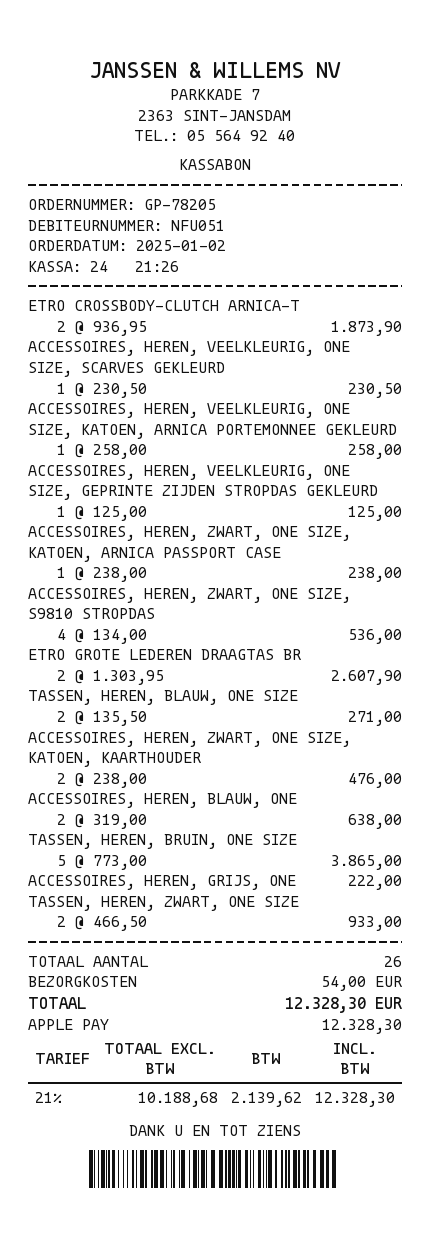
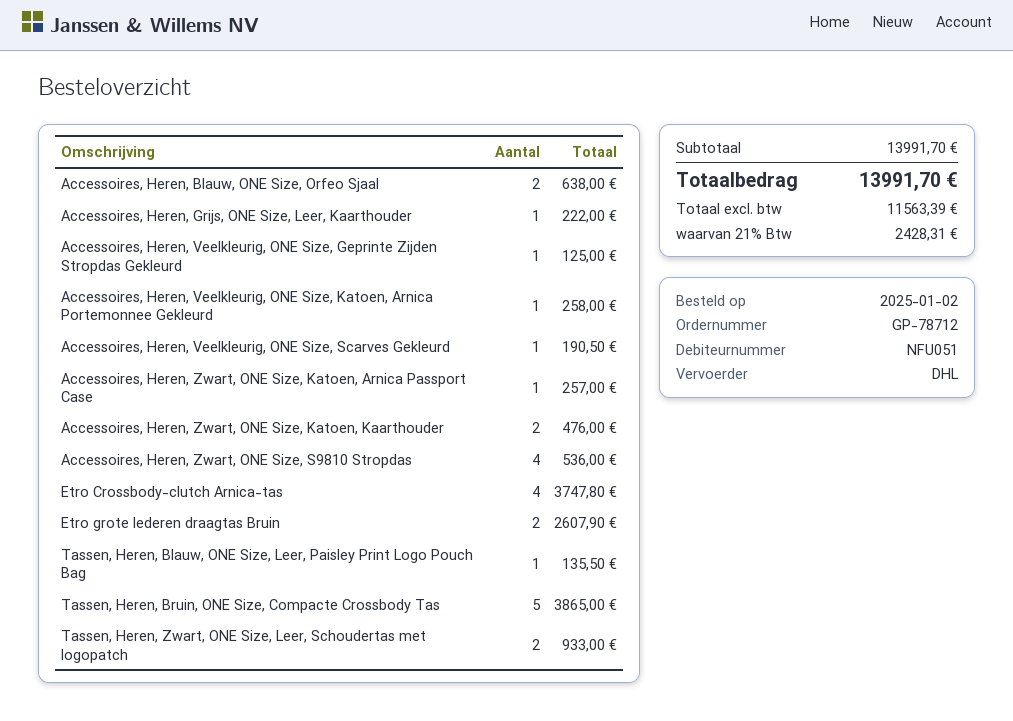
order number: GP-78205 -> GP-78712
ETRO CROSSBODY-CLUTCH ARNICA-T: 2 for 1873.90 -> 4 for 3747.80
ACCESSOIRES, HEREN, VEELKLEURIG, ONE SIZE, SCARVES GEKLEURD: 1 for 230.50 -> 1 for 190.50
ACCESSOIRES, HEREN, ZWART, ONE SIZE, KATOEN, ARNICA PASSPORT CASE: 1 for 238.00 -> 1 for 257.00
TASSEN, HEREN, BLAUW, ONE SIZE: 2 for 271.00 -> 1 for 135.50
shipping: 54.00 -> none
net: 10188.68 -> 11563.39
tax: 21% = 2139.62 -> 21% = 2428.31
total: 12328.30 -> 13991.70

